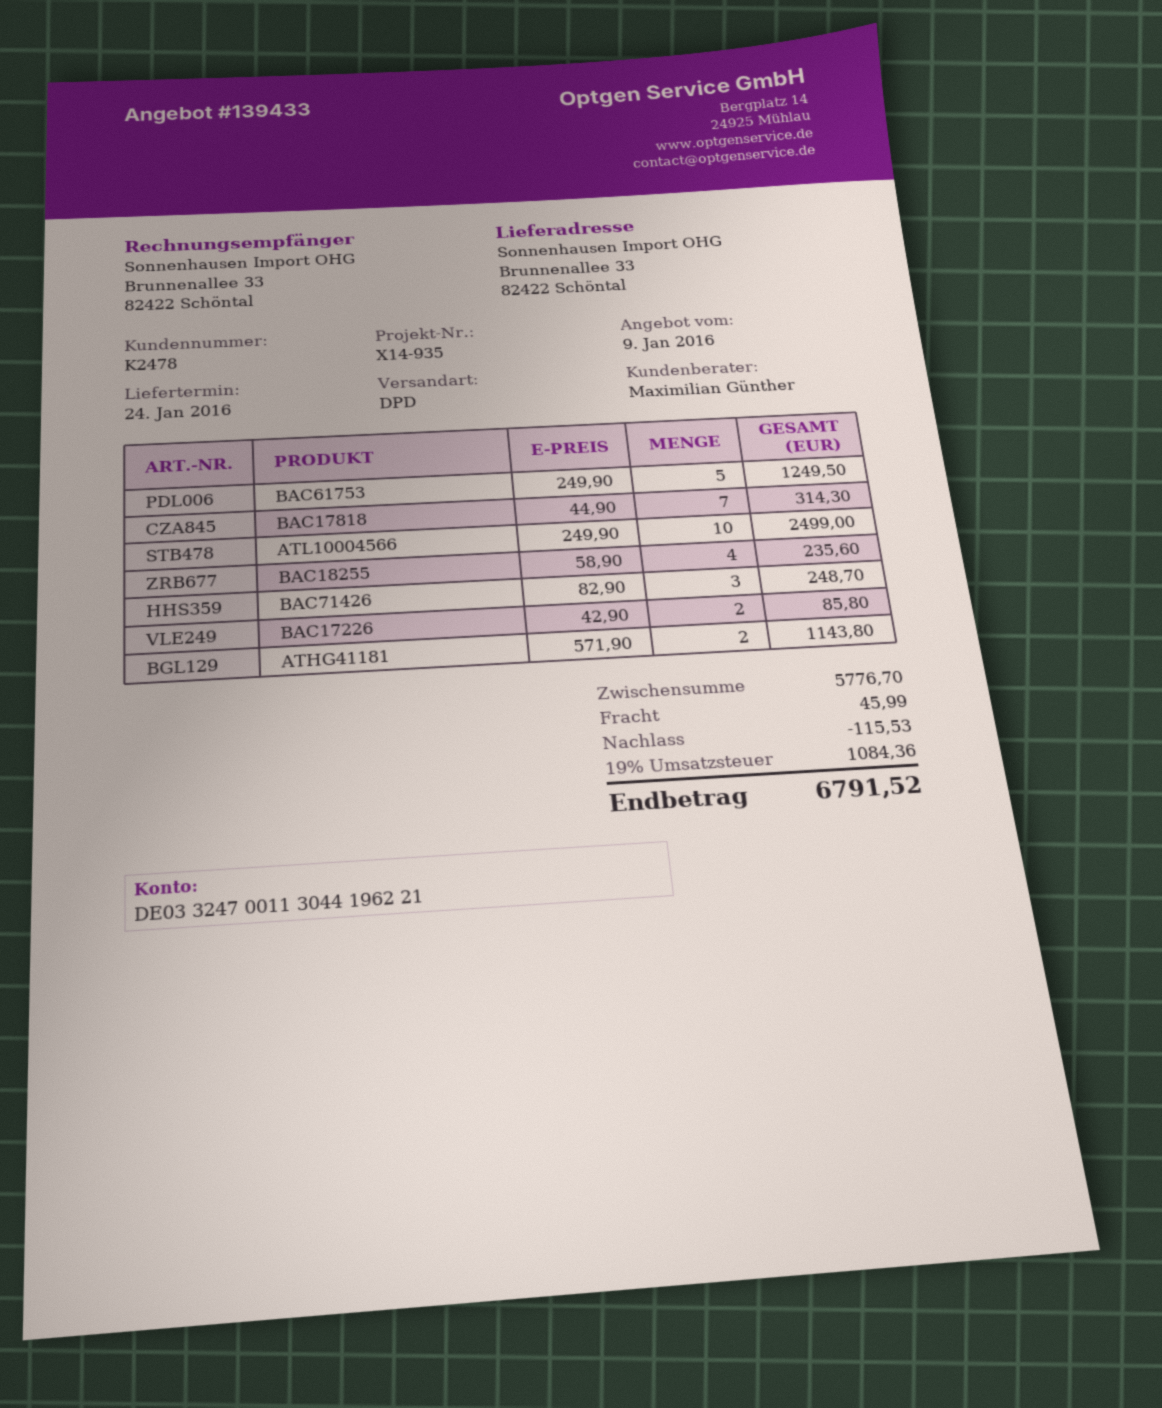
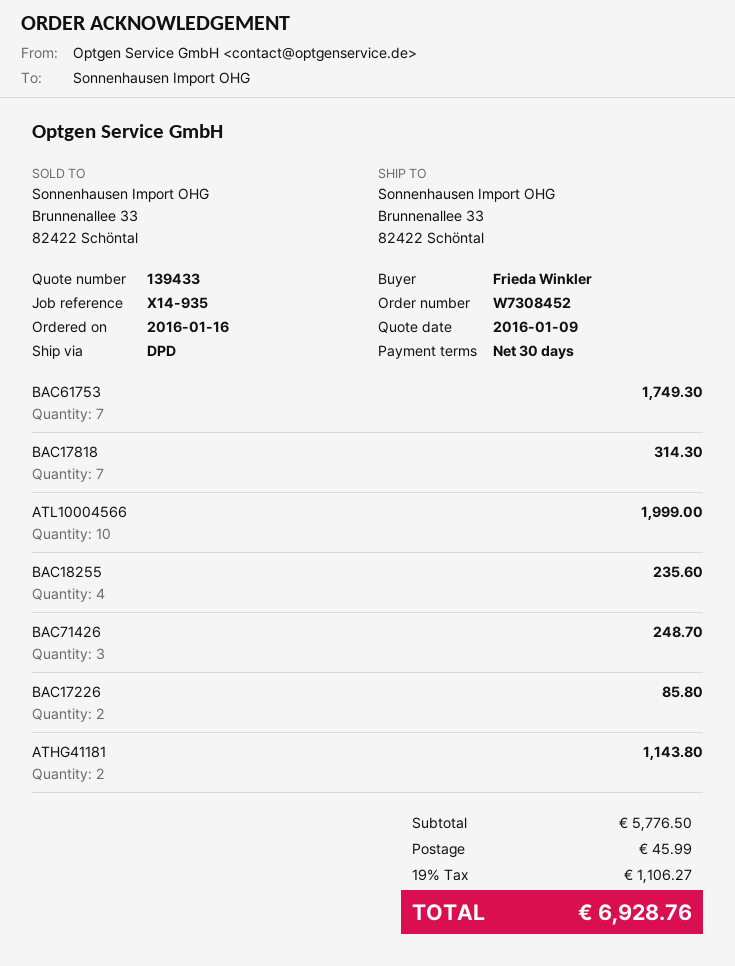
BAC61753: 5 for 1249.50 -> 7 for 1749.30
ATL10004566: 10 for 2499.00 -> 10 for 1999.00
subtotal: 5776.70 -> 5776.50
discount: 115.53 -> none
tax: 19% = 1084.36 -> 19% = 1106.27
total: 6791.52 -> 6928.76

